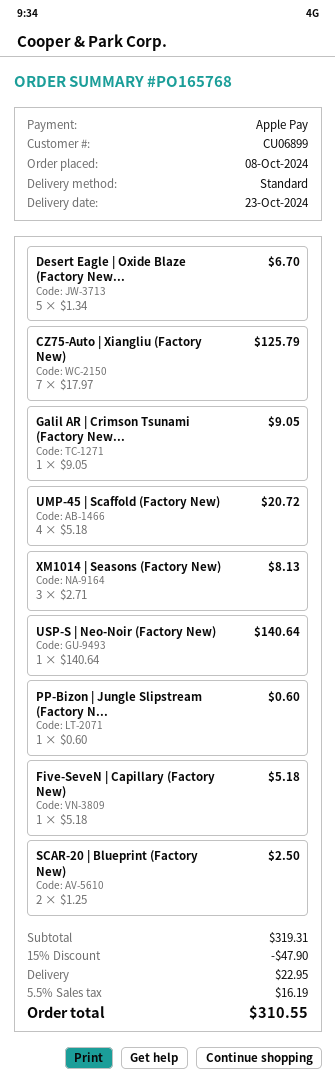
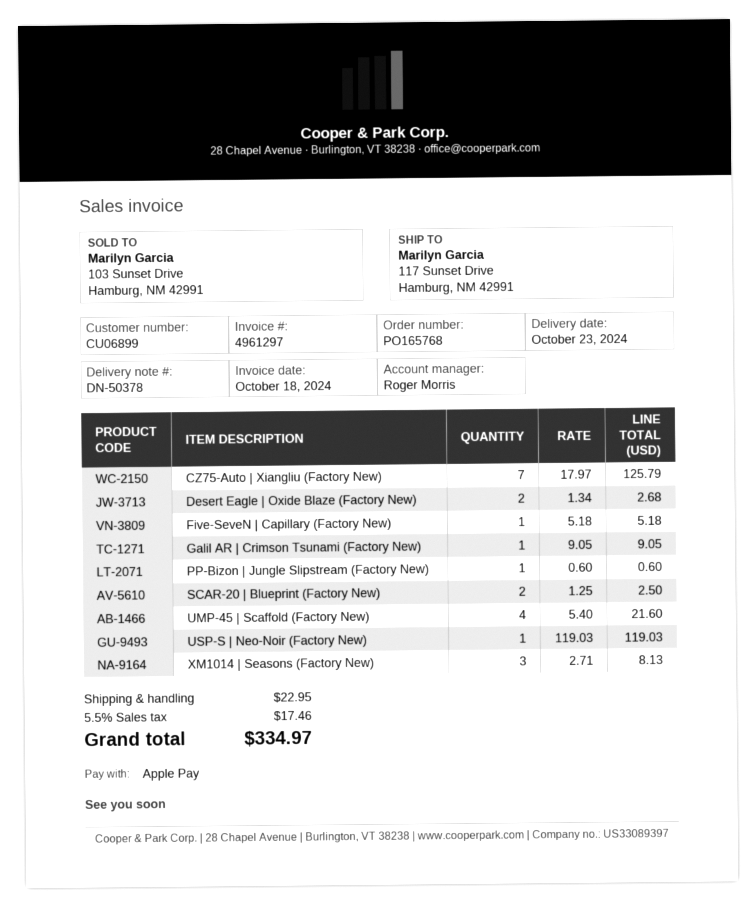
Desert Eagle | Oxide Blaze (Factory New...: 5 x 1.34 = 6.70 -> 2 x 1.34 = 2.68
UMP-45 | Scaffold (Factory New): 4 x 5.18 = 20.72 -> 4 x 5.40 = 21.60
USP-S | Neo-Noir (Factory New): 1 x 140.64 = 140.64 -> 1 x 119.03 = 119.03
discount: 15% = 47.90 -> none
tax: 5.5% = 16.19 -> 5.5% = 17.46
total: 310.55 -> 334.97

